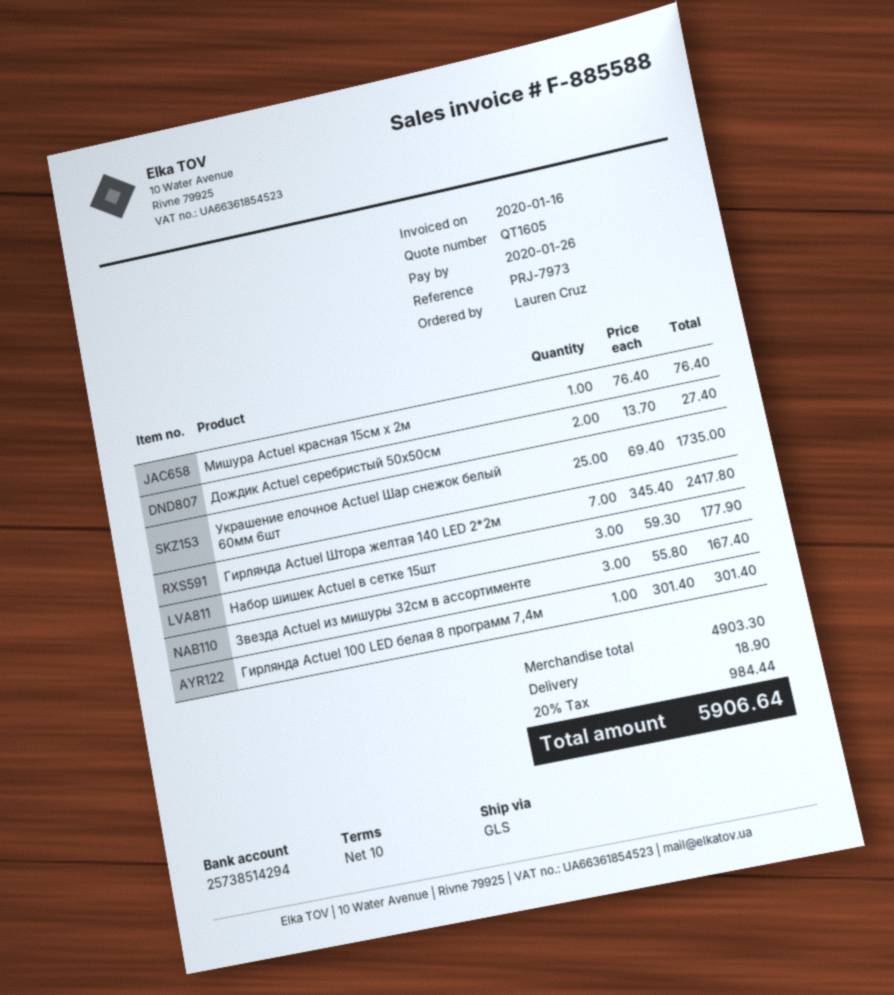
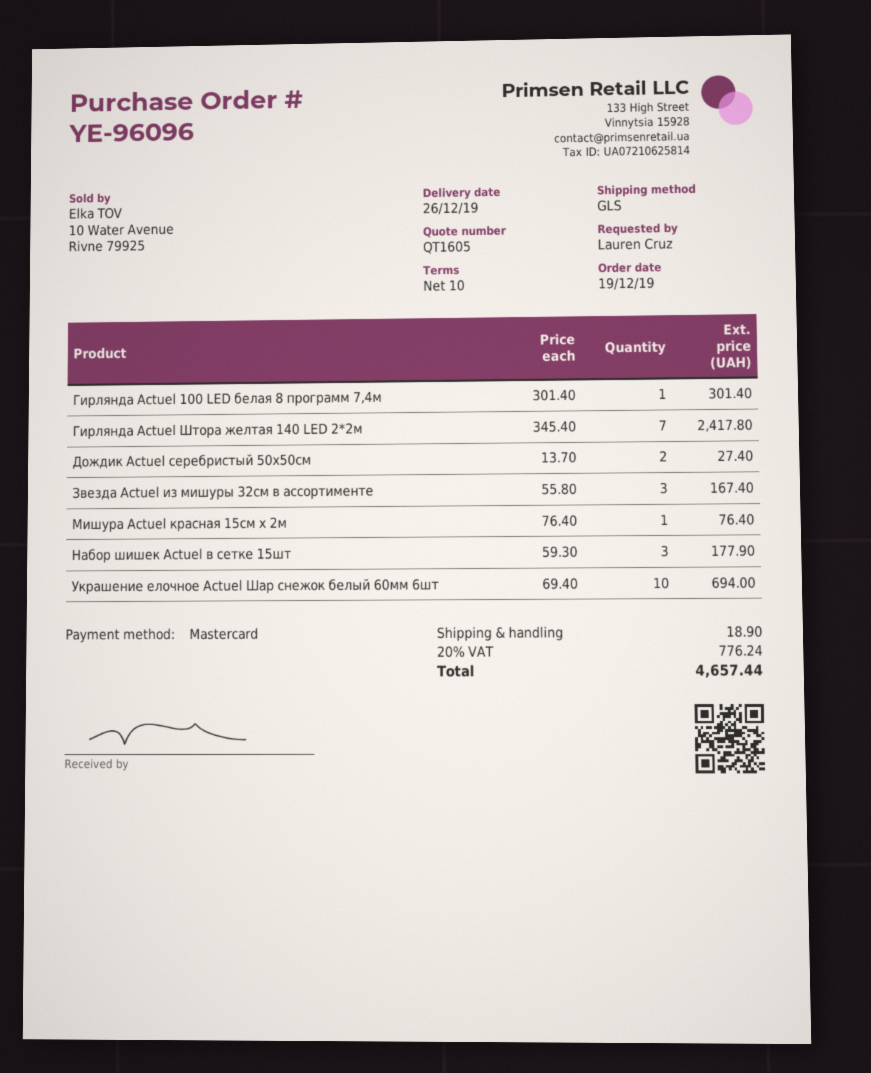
Украшение елочное Actuel Шар снежок белый 60мм 6шт: 25 x 69.40 = 1735.00 -> 10 x 69.40 = 694.00
tax: 20% = 984.44 -> 20% = 776.24
total: 5906.64 -> 4657.44

